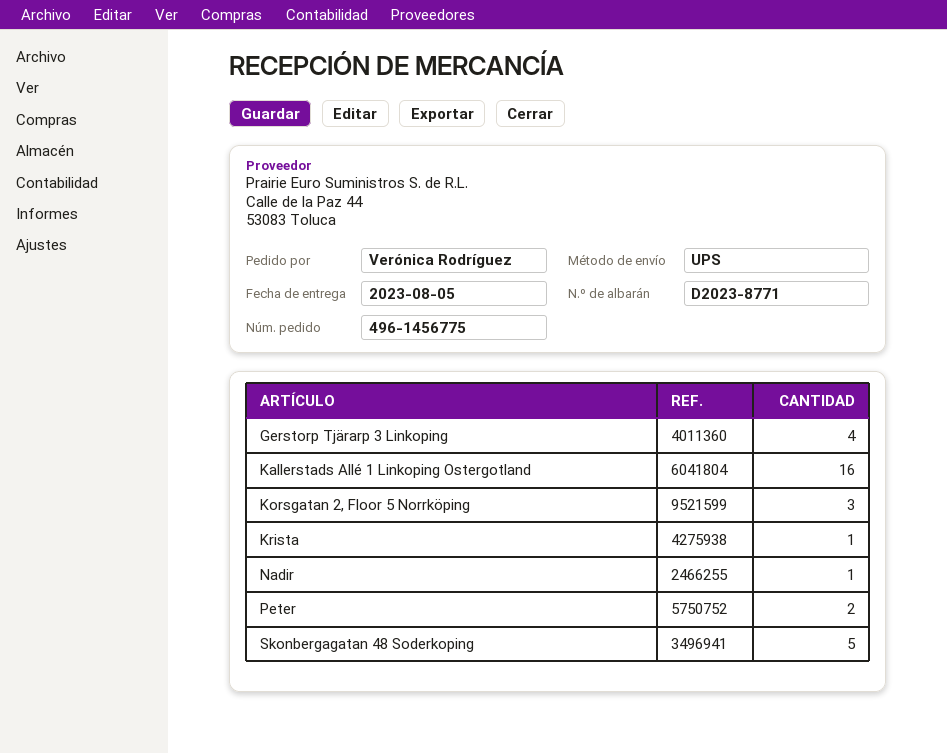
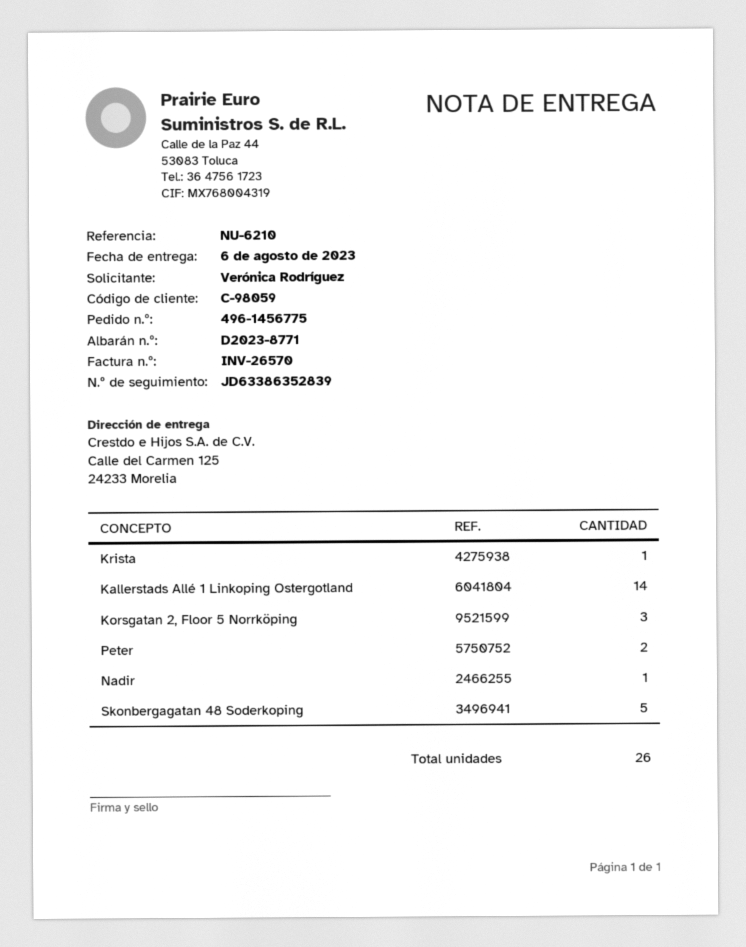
delivery date: 2023-08-05 -> 2023-08-06
Gerstorp Tjärarp 3 Linkoping: 4 -> none
Kallerstads Allé 1 Linkoping Ostergotland: 16 -> 14

